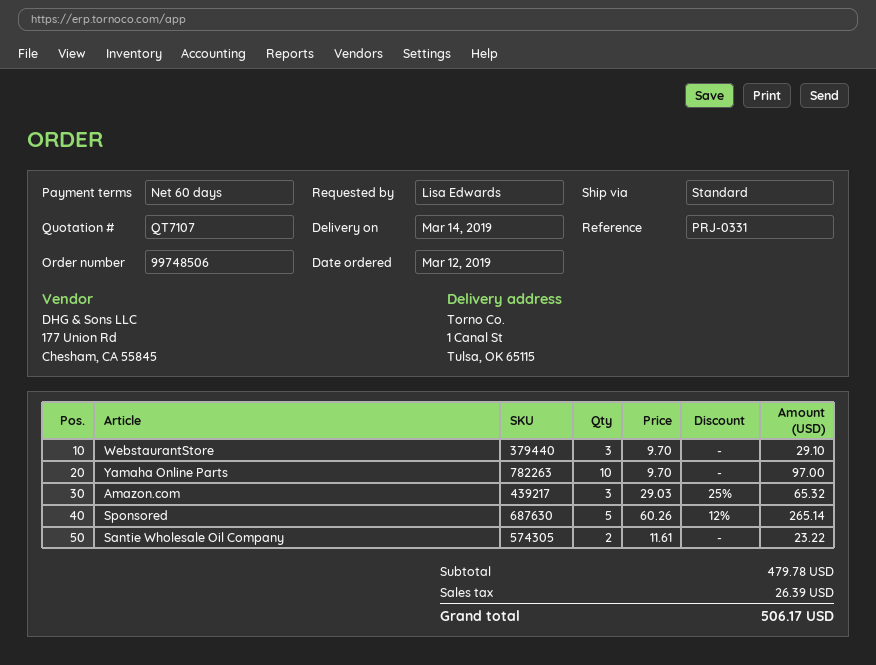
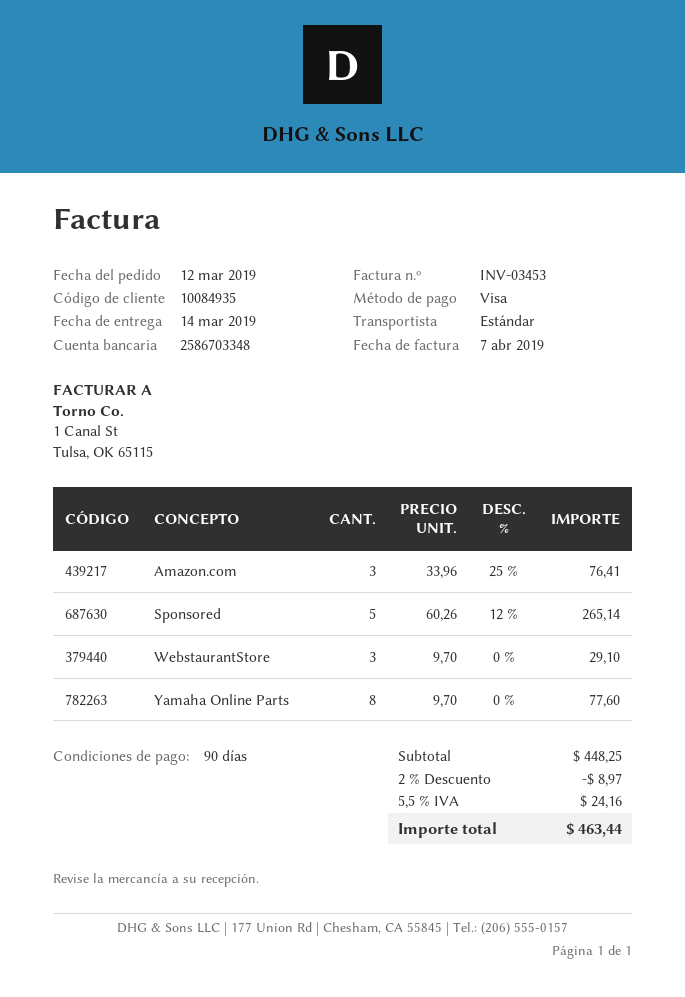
payment terms: 60 days -> 90 days
Yamaha Online Parts: 10 x 9.70 = 97.00 -> 8 x 9.70 = 77.60
Amazon.com: 3 x 29.03 - 25% = 65.32 -> 3 x 33.96 - 25% = 76.41
Santie Wholesale Oil Company: 2 x 11.61 = 23.22 -> none
subtotal: 479.78 -> 448.25
discount: none -> 2% = 8.97
tax: 26.39 -> 24.16
total: 506.17 -> 463.44

